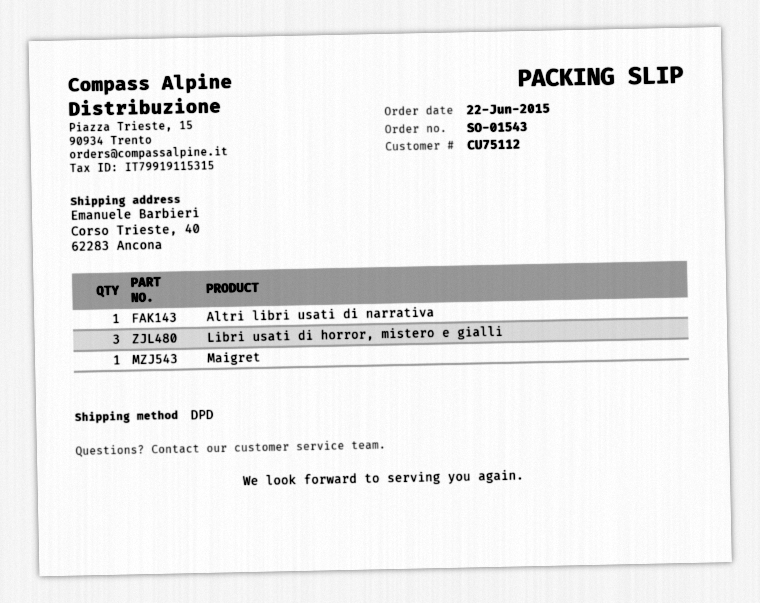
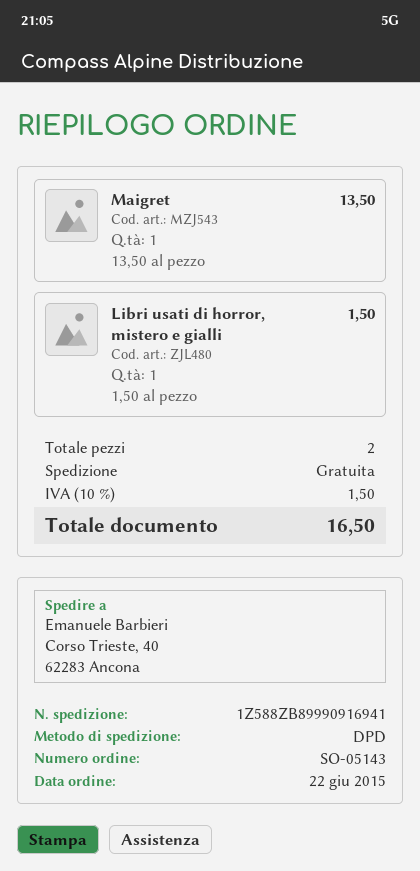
order number: SO-01543 -> SO-05143
Altri libri usati di narrativa: 1 -> none
Libri usati di horror, mistero e gialli: 3 -> 1

